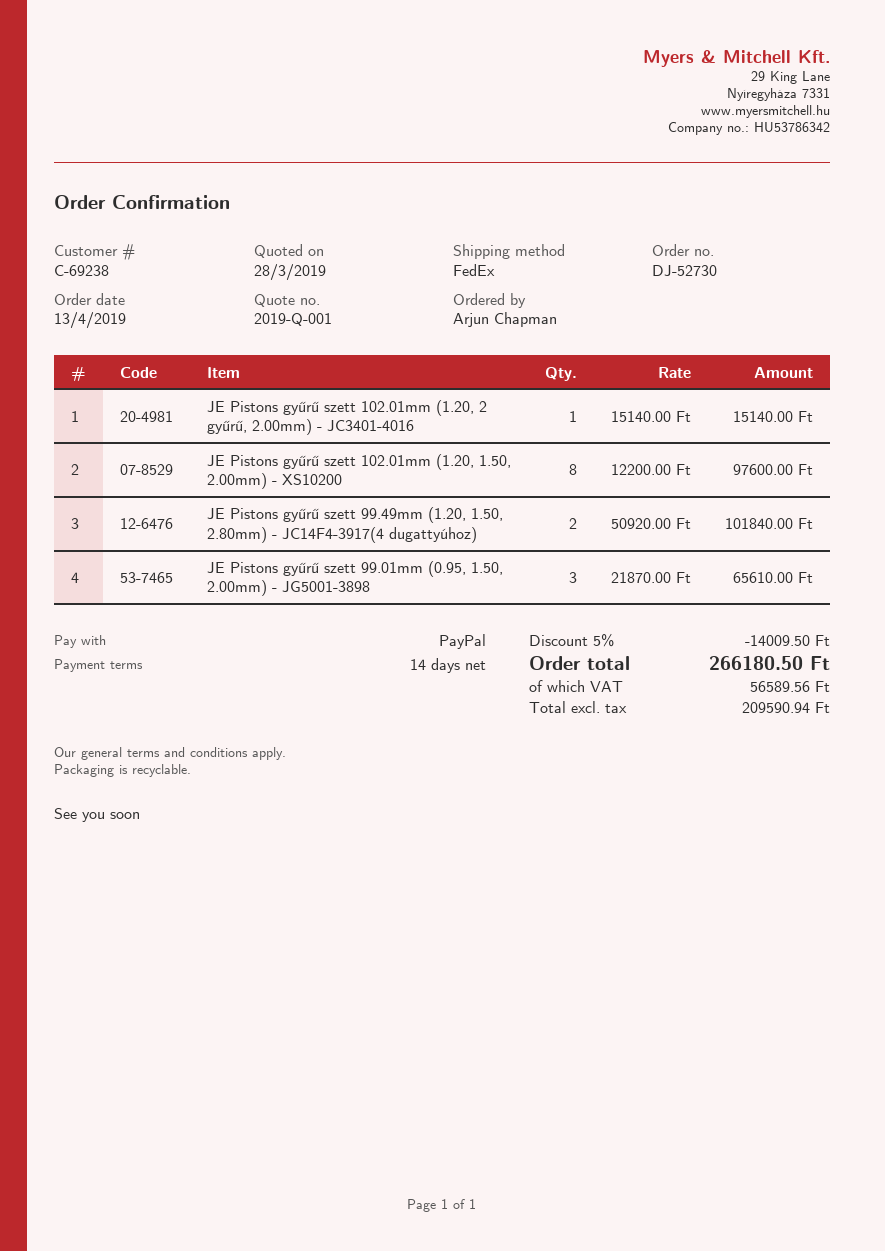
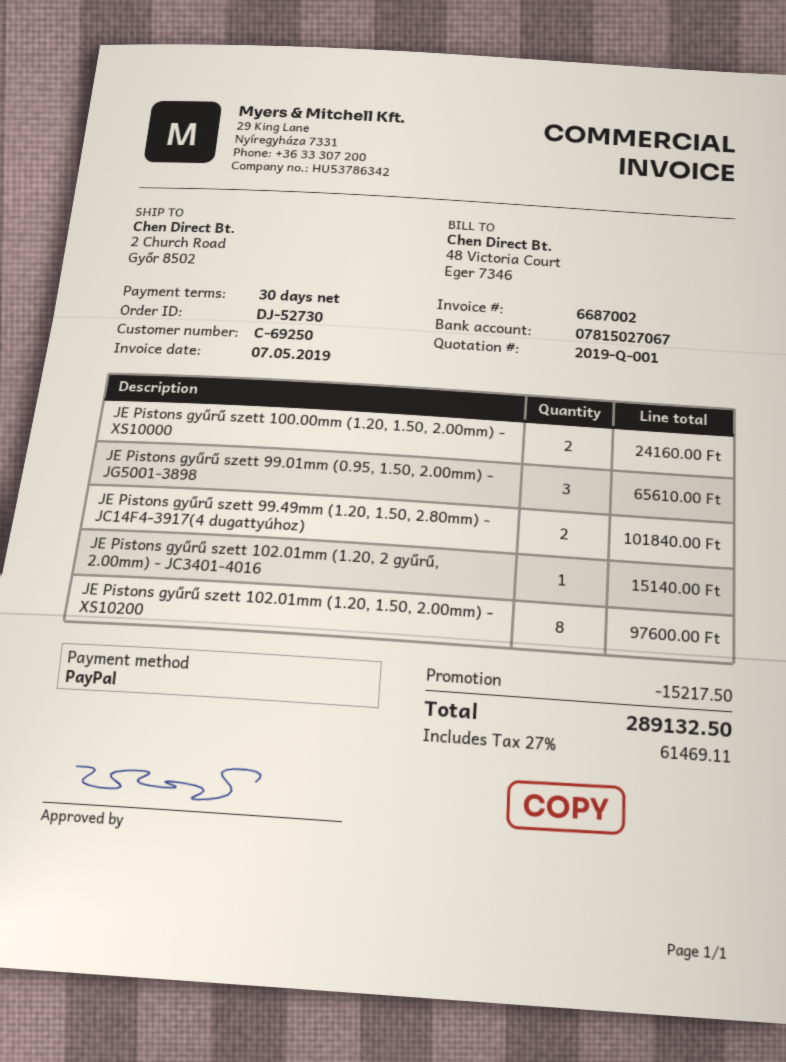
payment terms: 14 days -> 30 days
customer number: C-69238 -> C-69250
JE Pistons gyűrű szett 100.00mm (1.20, 1.50, 2.00mm) - XS10000: none -> 2 for 24160.00
discount: 14009.50 -> 15217.50
tax: 56589.56 -> 61469.11
total: 266180.50 -> 289132.50

